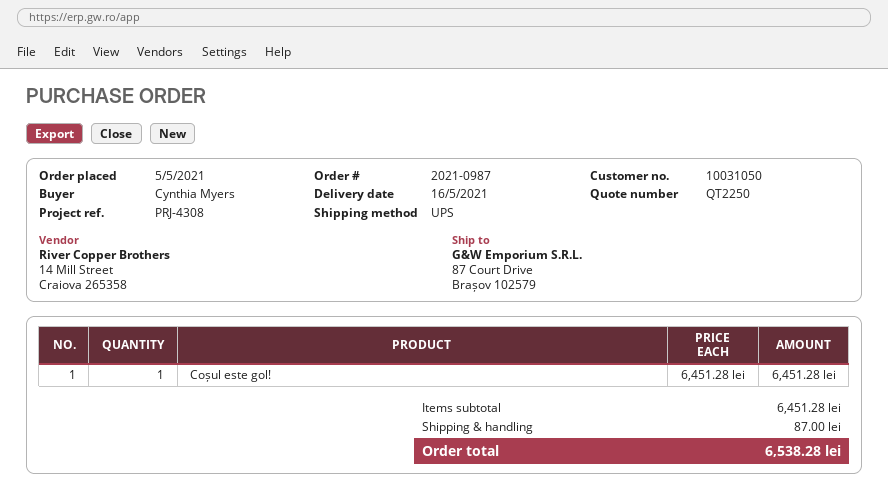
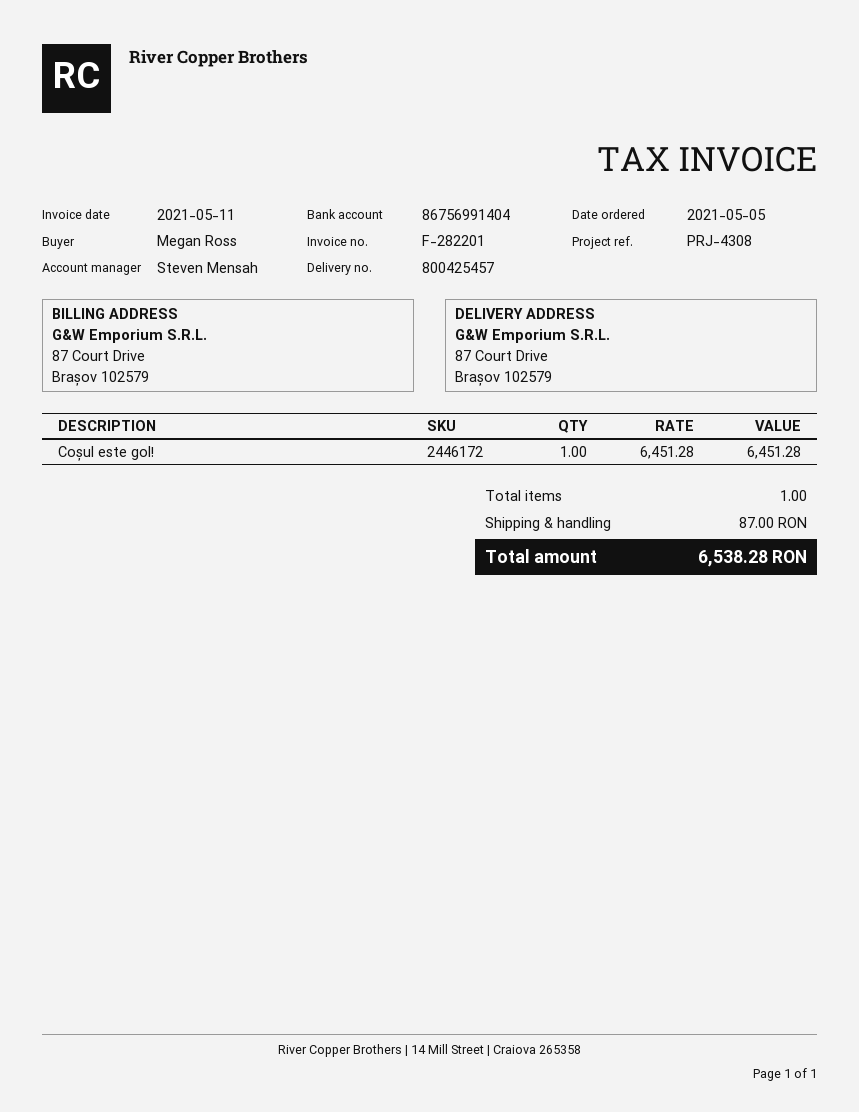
ordered by: Cynthia Myers -> Megan Ross

